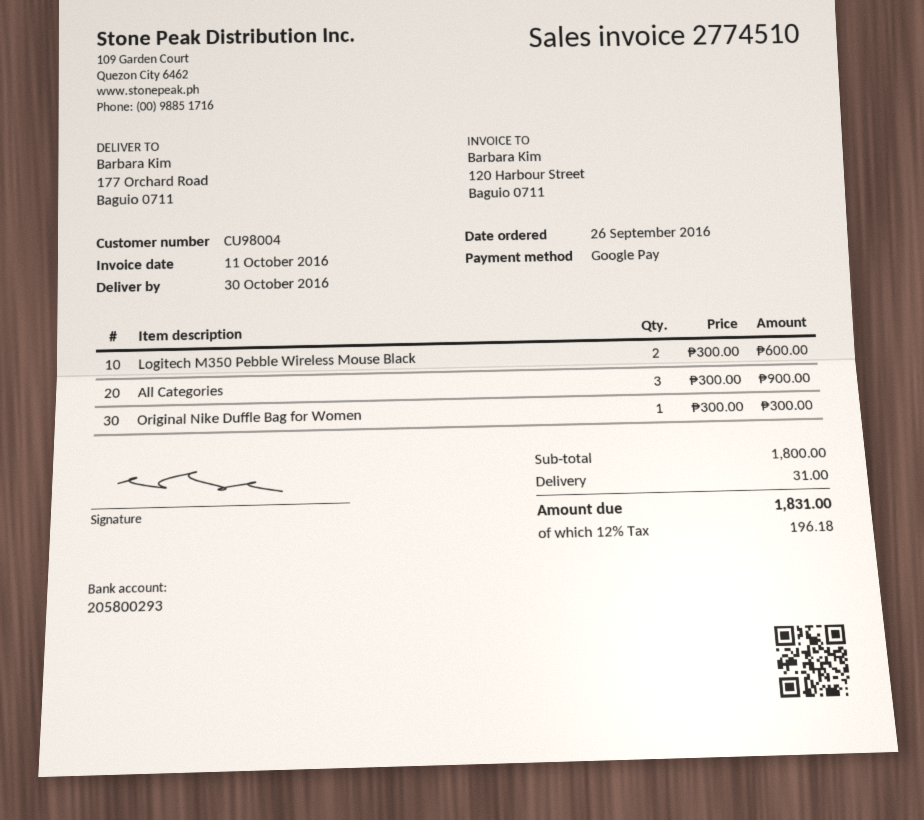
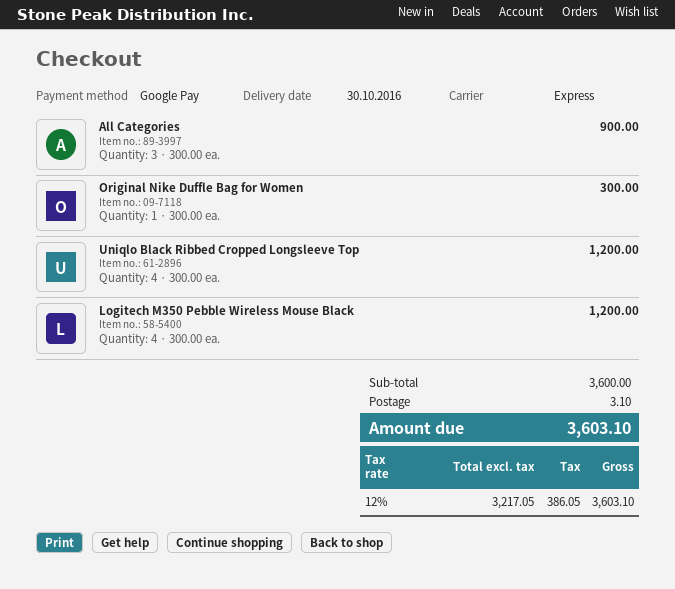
Logitech M350 Pebble Wireless Mouse Black: 2 x 300.00 = 600.00 -> 4 x 300.00 = 1200.00
Uniqlo Black Ribbed Cropped Longsleeve Top: none -> 4 x 300.00 = 1200.00
subtotal: 1800.00 -> 3600.00
shipping: 31.00 -> 3.10
tax: 12% = 196.18 -> 12% = 386.05
total: 1831.00 -> 3603.10

